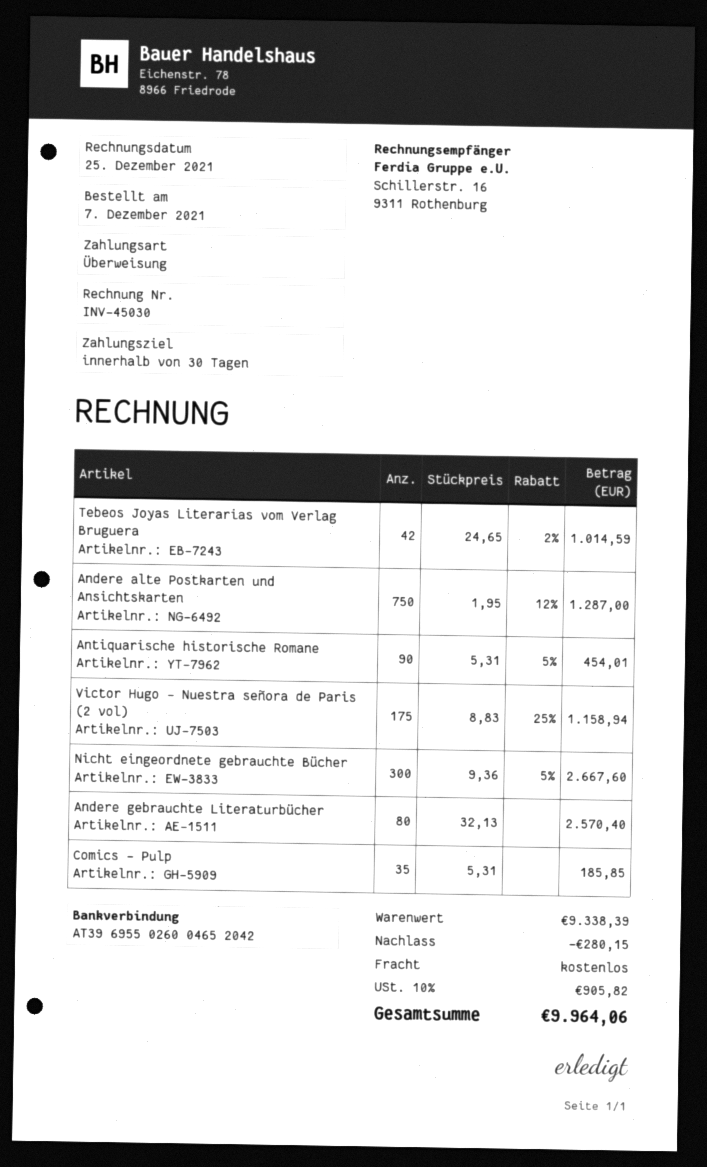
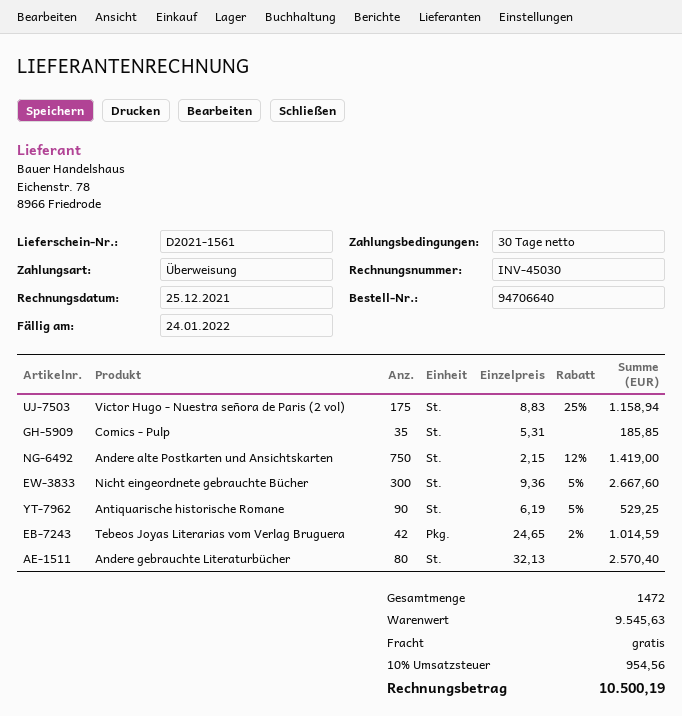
Andere alte Postkarten und Ansichtskarten: 750 x 1.95 - 12% = 1287.00 -> 750 x 2.15 - 12% = 1419.00
Antiquarische historische Romane: 90 x 5.31 - 5% = 454.01 -> 90 x 6.19 - 5% = 529.25
subtotal: 9338.39 -> 9545.63
discount: 280.15 -> none
tax: 10% = 905.82 -> 10% = 954.56
total: 9964.06 -> 10500.19

